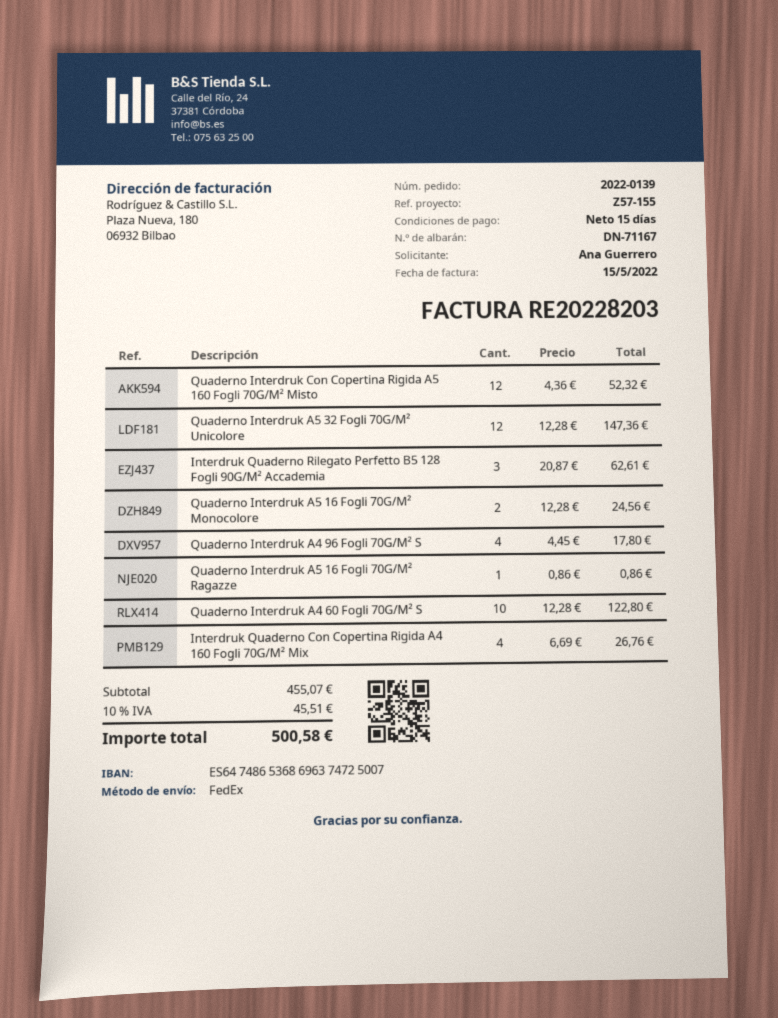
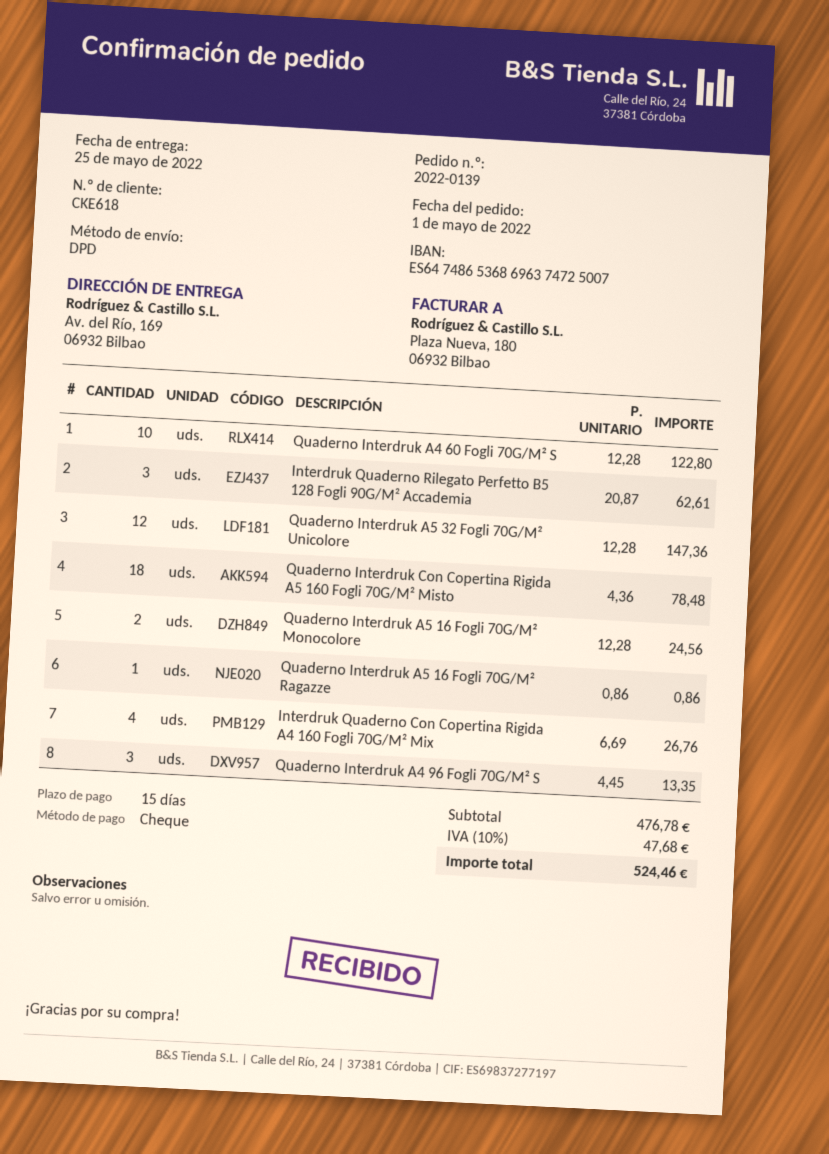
shipping method: FedEx -> DPD
Quaderno Interdruk Con Copertina Rigida A5 160 Fogli 70G/M² Misto: 12 x 4.36 = 52.32 -> 18 x 4.36 = 78.48
Quaderno Interdruk A4 96 Fogli 70G/M² S: 4 x 4.45 = 17.80 -> 3 x 4.45 = 13.35
subtotal: 455.07 -> 476.78
tax: 10% = 45.51 -> 10% = 47.68
total: 500.58 -> 524.46

